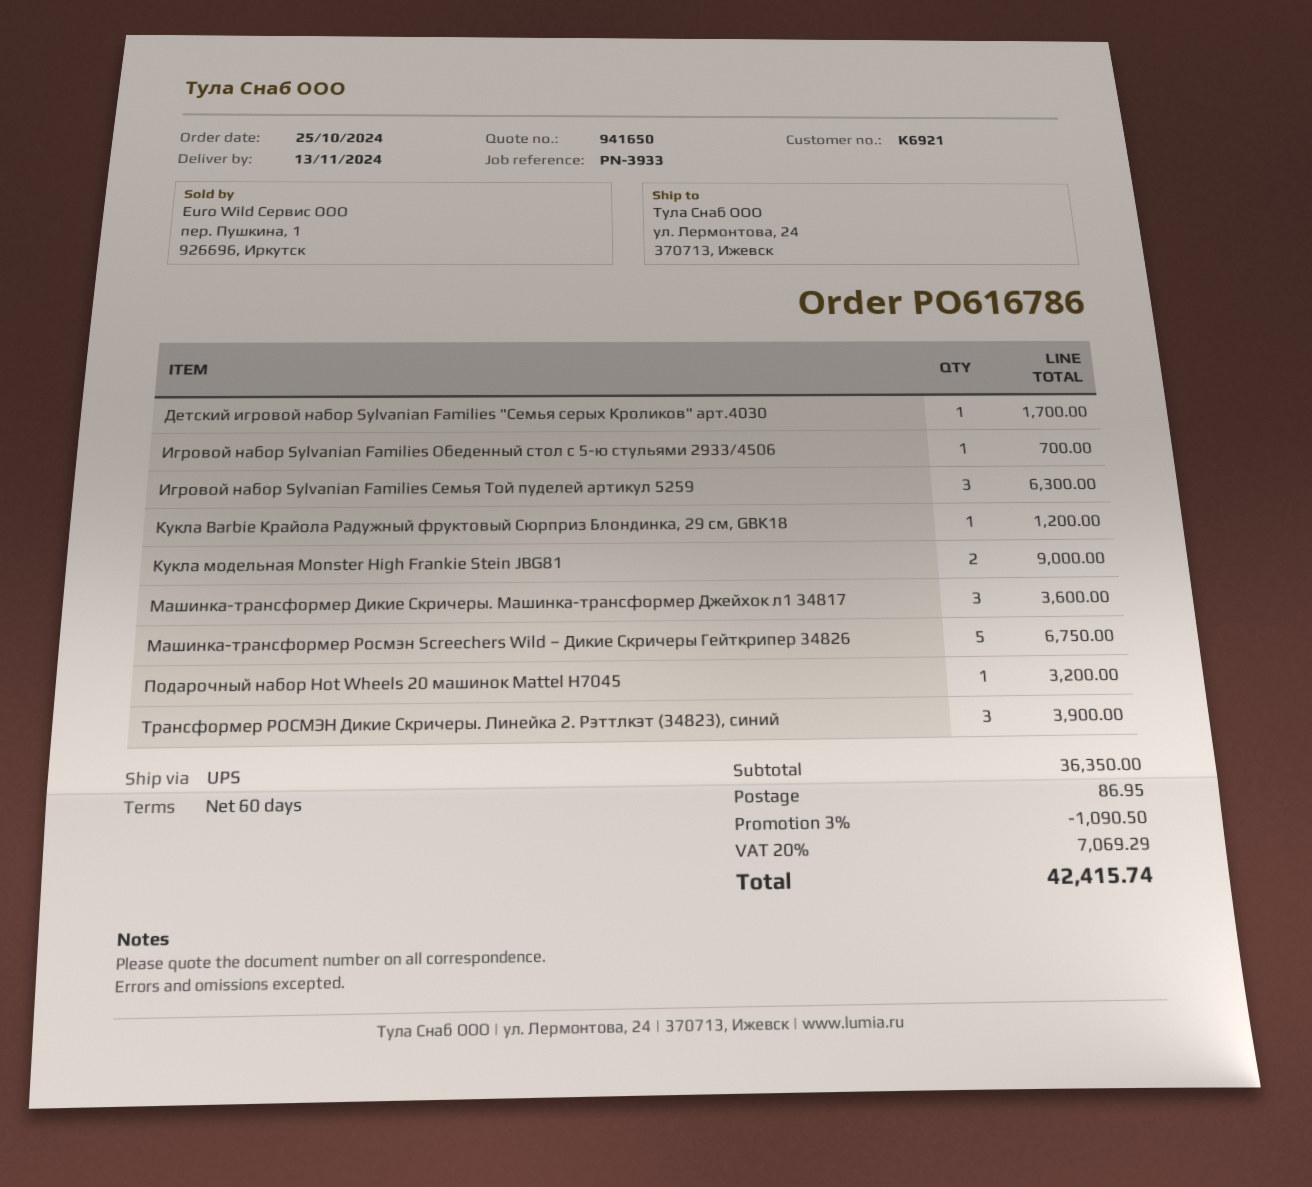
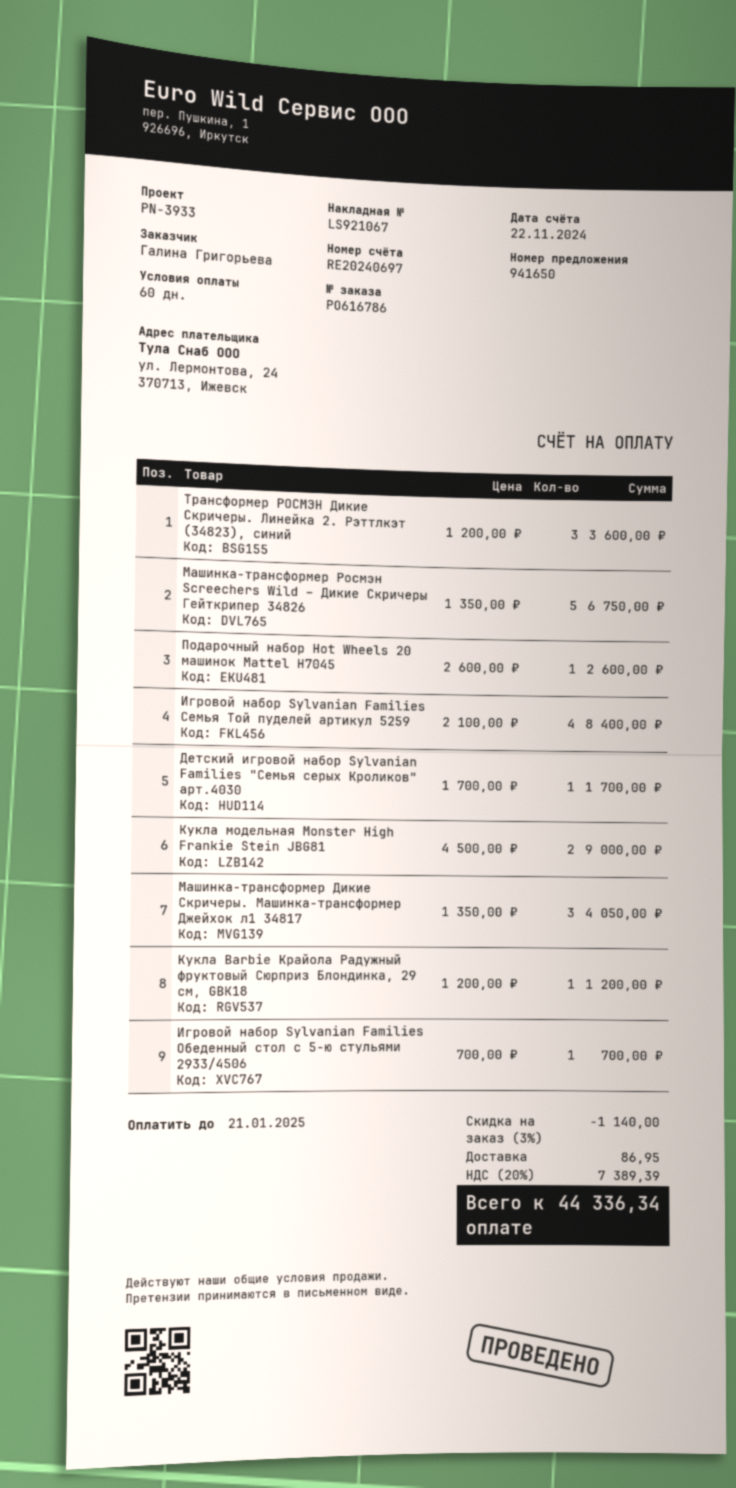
Игровой набор Sylvanian Families Семья Той пуделей артикул 5259: 3 for 6300.00 -> 4 for 8400.00
Машинка-трансформер Дикие Скричеры. Машинка-трансформер Джейхок л1 34817: 3 for 3600.00 -> 3 for 4050.00
Подарочный набор Hot Wheels 20 машинок Mattel H7045: 1 for 3200.00 -> 1 for 2600.00
Трансформер РОСМЭН Дикие Скричеры. Линейка 2. Рэттлкэт (34823), синий: 3 for 3900.00 -> 3 for 3600.00
discount: 3% = 1090.50 -> 3% = 1140.00
tax: 20% = 7069.29 -> 20% = 7389.39
total: 42415.74 -> 44336.34

